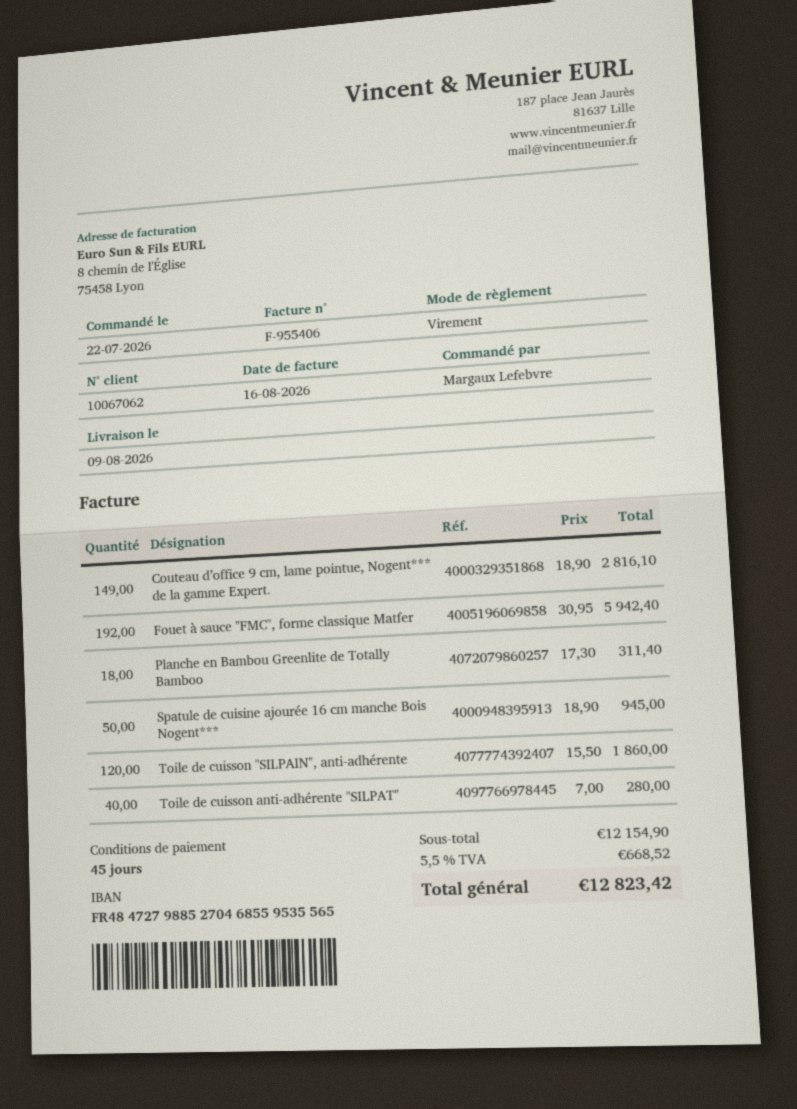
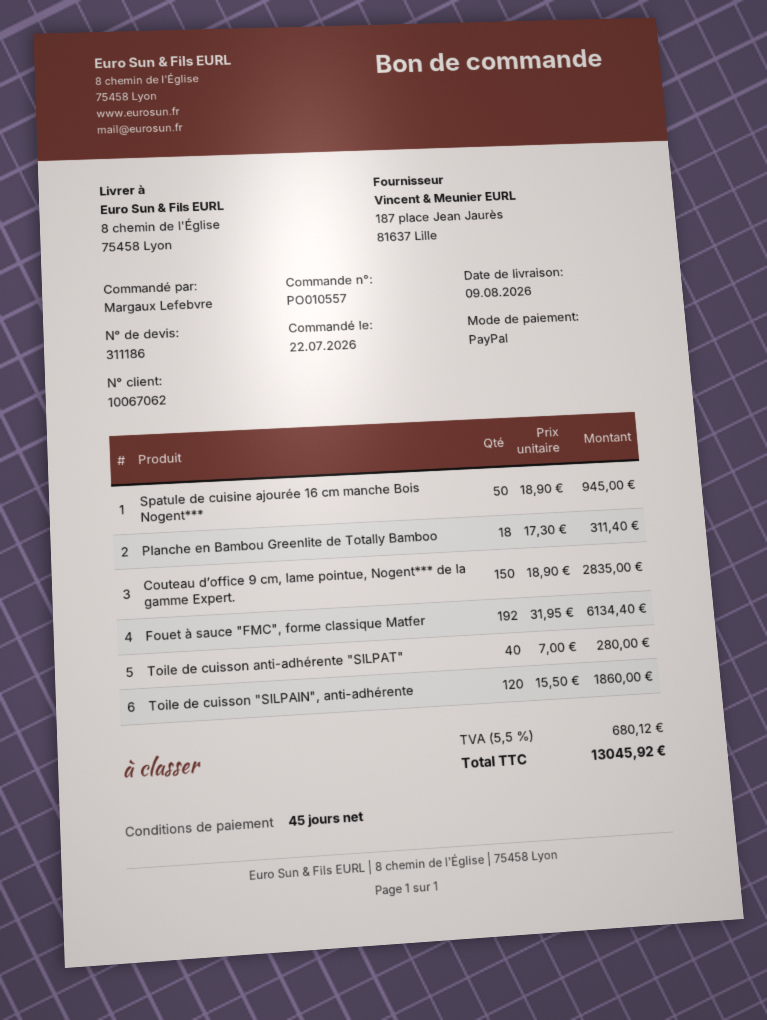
payment method: bank transfer -> PayPal
Couteau d’office 9 cm, lame pointue, Nogent*** de la gamme Expert.: 149 x 18.90 = 2816.10 -> 150 x 18.90 = 2835.00
Fouet à sauce "FMC", forme classique Matfer: 192 x 30.95 = 5942.40 -> 192 x 31.95 = 6134.40
tax: 5.5% = 668.52 -> 5.5% = 680.12
total: 12823.42 -> 13045.92

